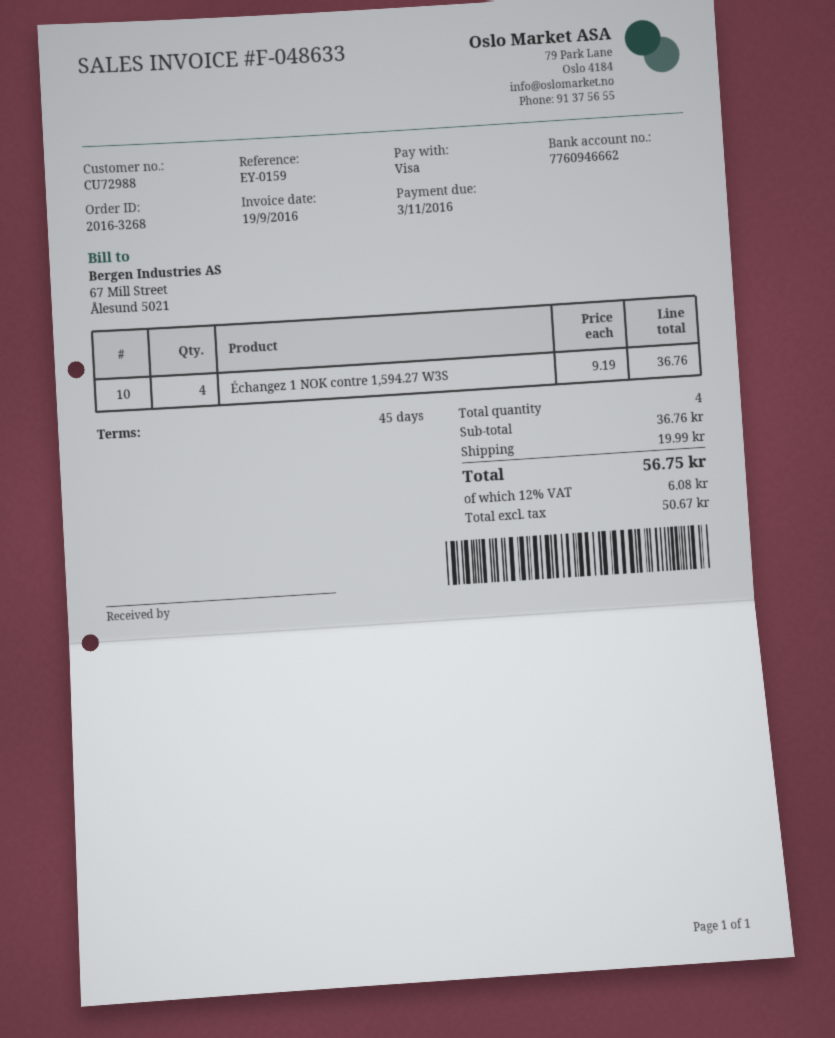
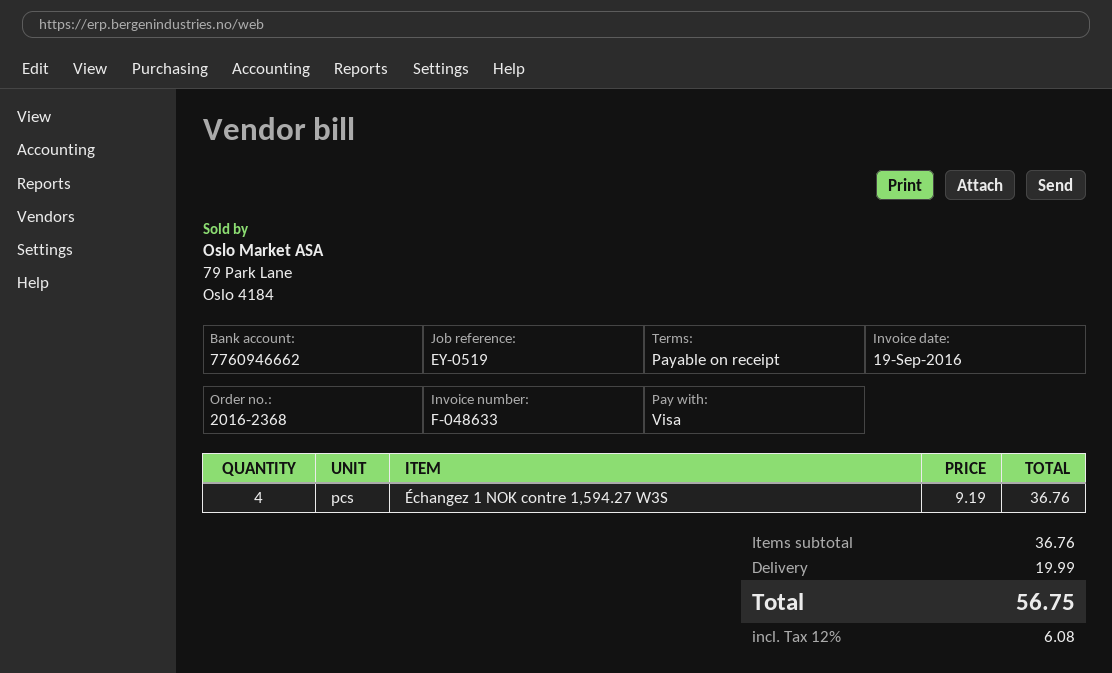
order number: 2016-3268 -> 2016-2368
payment terms: 45 days -> on receipt
reference: EY-0159 -> EY-0519

